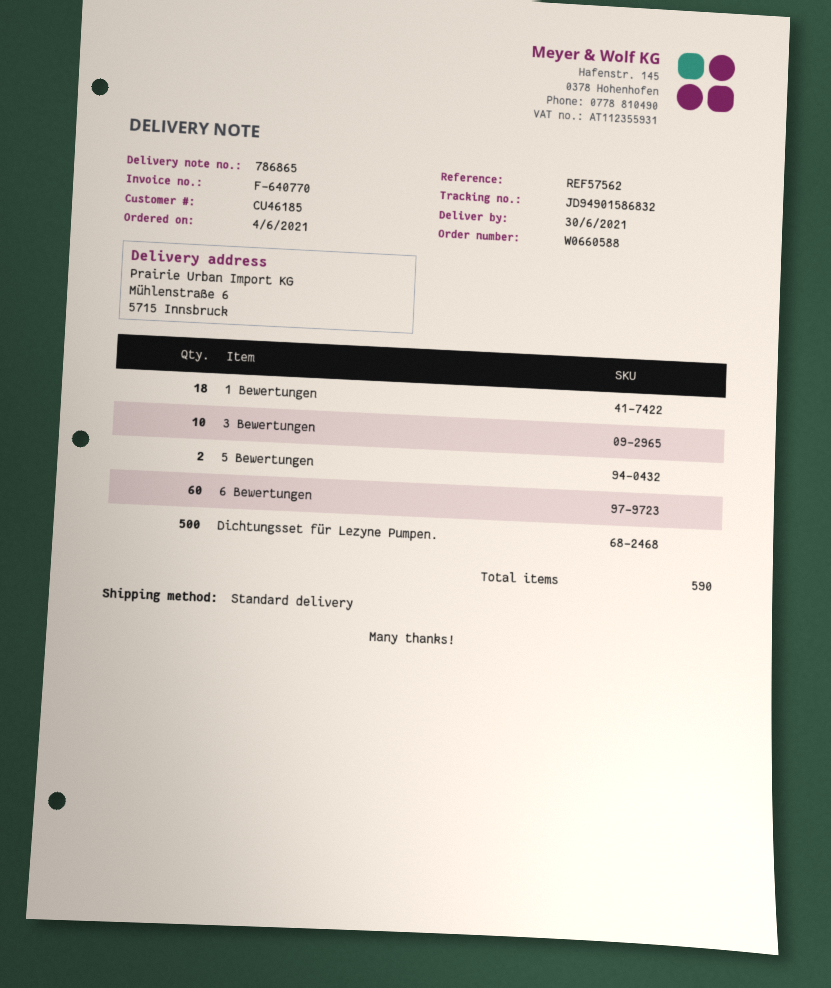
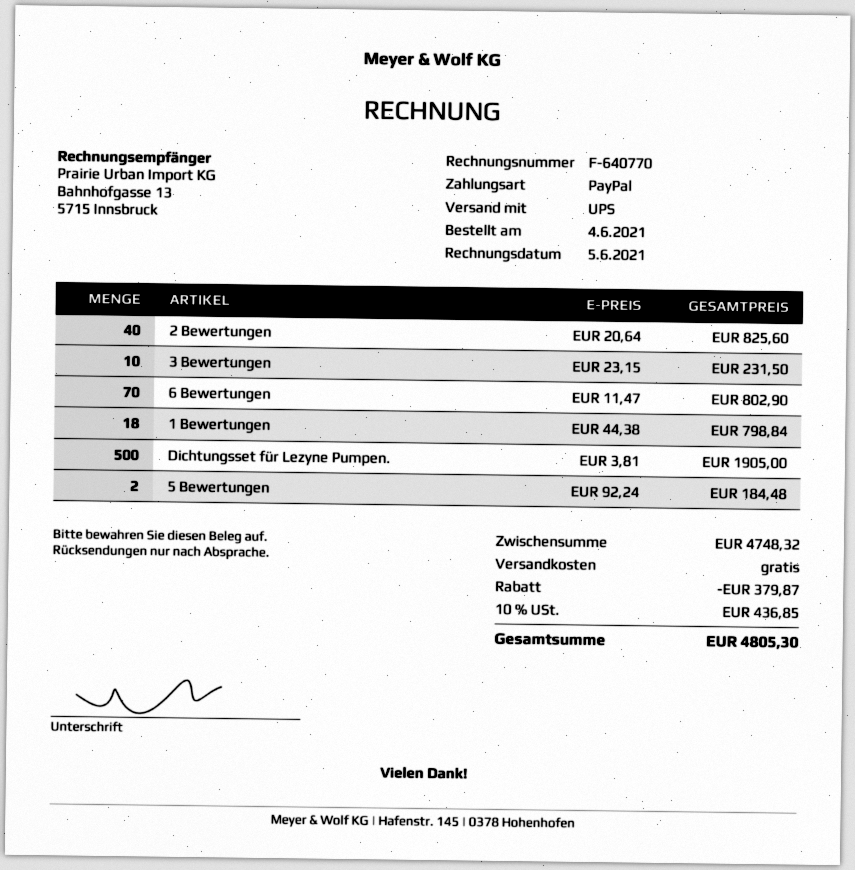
shipping method: standard -> UPS
6 Bewertungen: 60 -> 70
2 Bewertungen: none -> 40

